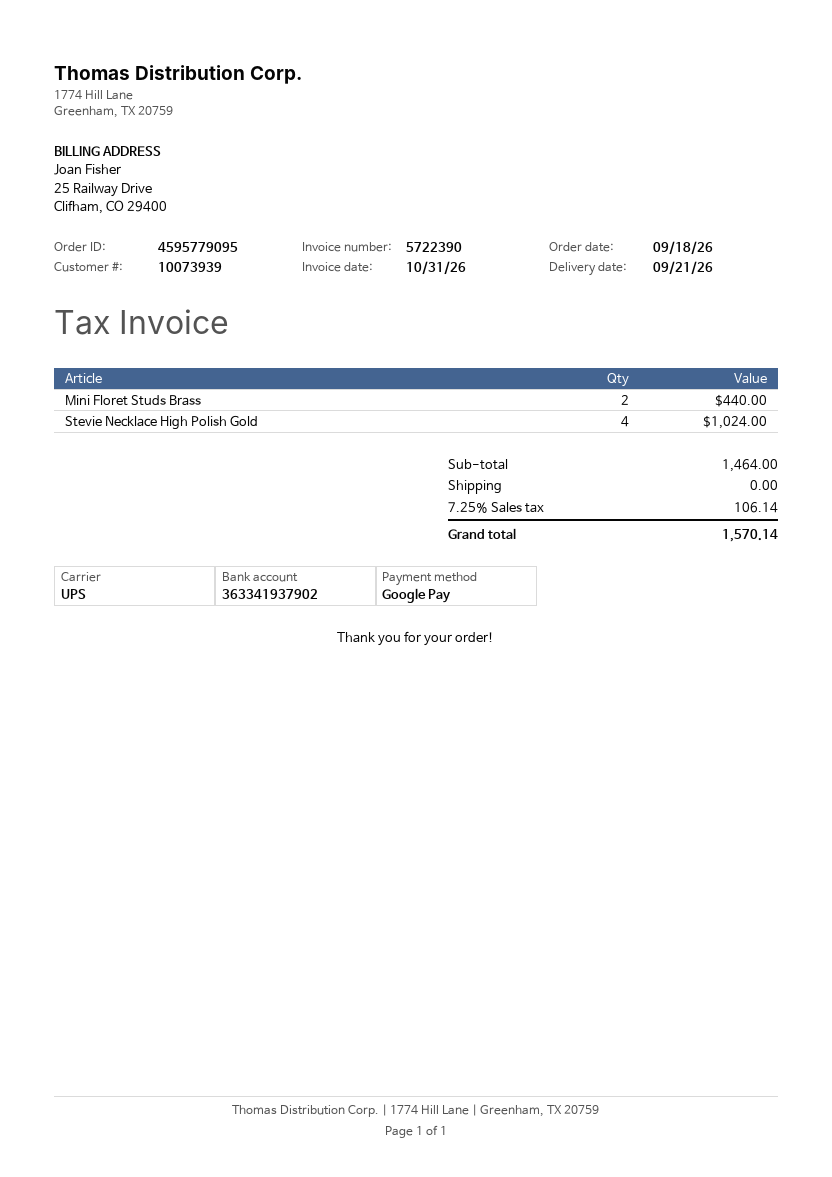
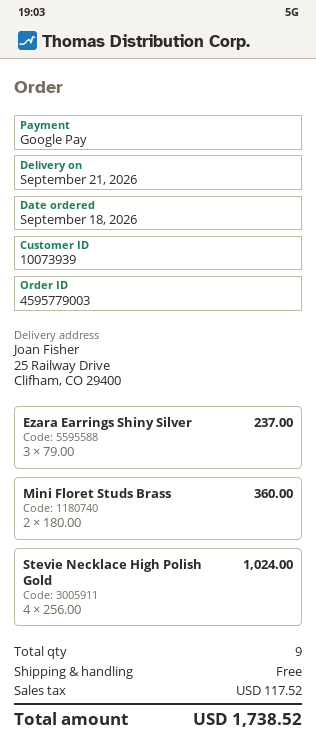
order number: 4595779095 -> 4595779003
Mini Floret Studs Brass: 2 for 440.00 -> 2 for 360.00
Ezara Earrings Shiny Silver: none -> 3 for 237.00
tax: 106.14 -> 117.52
total: 1570.14 -> 1738.52

